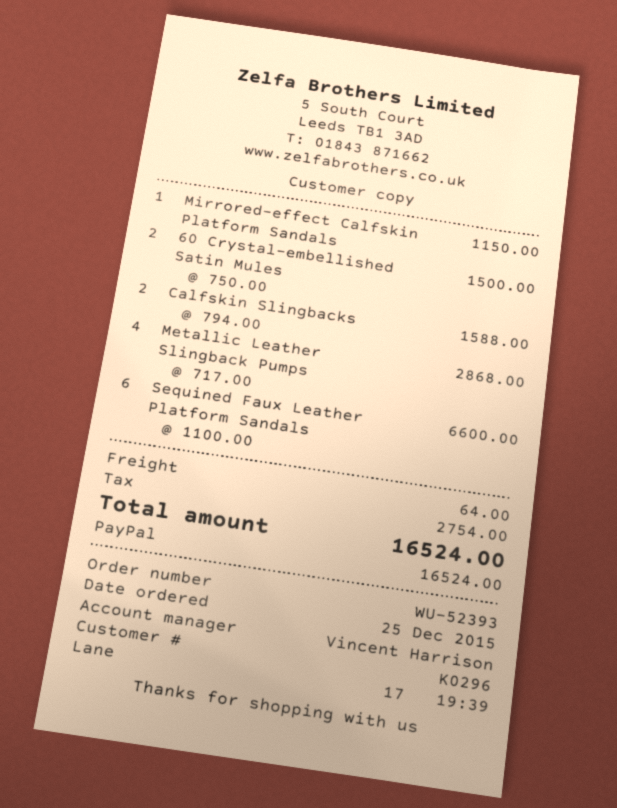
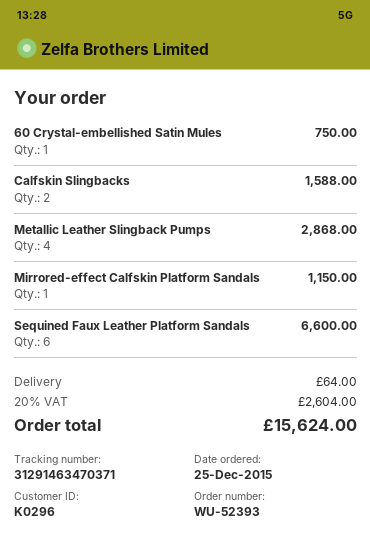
60 Crystal-embellished Satin Mules: 2 for 1500.00 -> 1 for 750.00
tax: 2754.00 -> 2604.00
total: 16524.00 -> 15624.00

